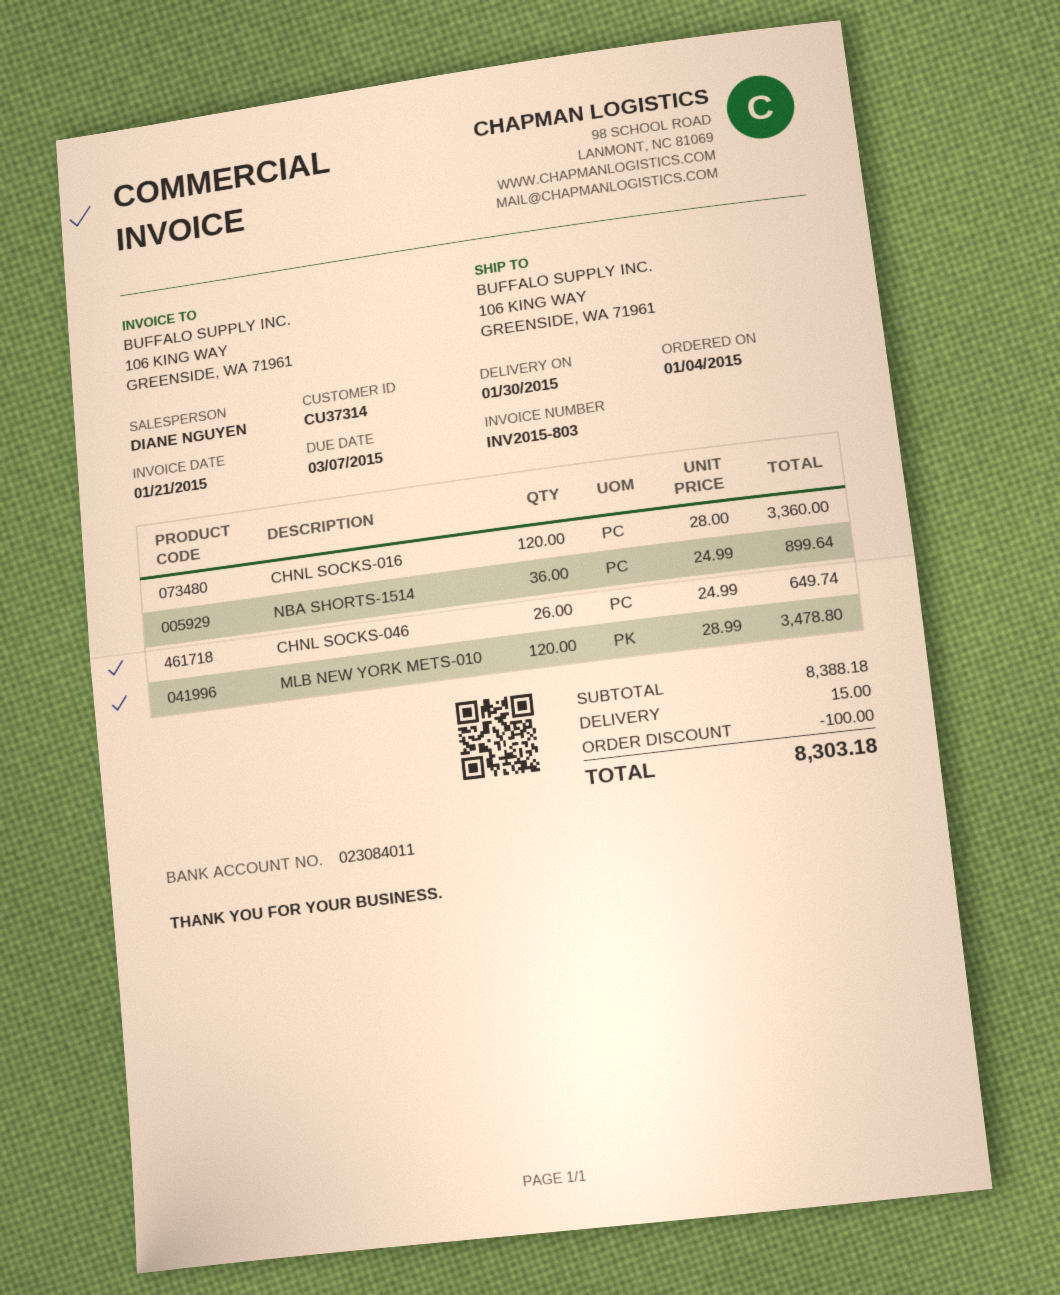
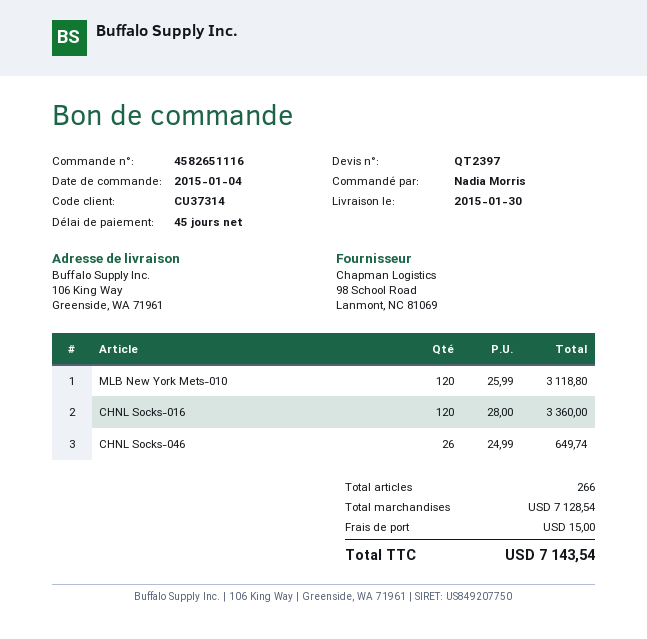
NBA SHORTS-1514: 36 x 24.99 = 899.64 -> none
MLB NEW YORK METS-010: 120 x 28.99 = 3478.80 -> 120 x 25.99 = 3118.80
subtotal: 8388.18 -> 7128.54
discount: 100.00 -> none
total: 8303.18 -> 7143.54

